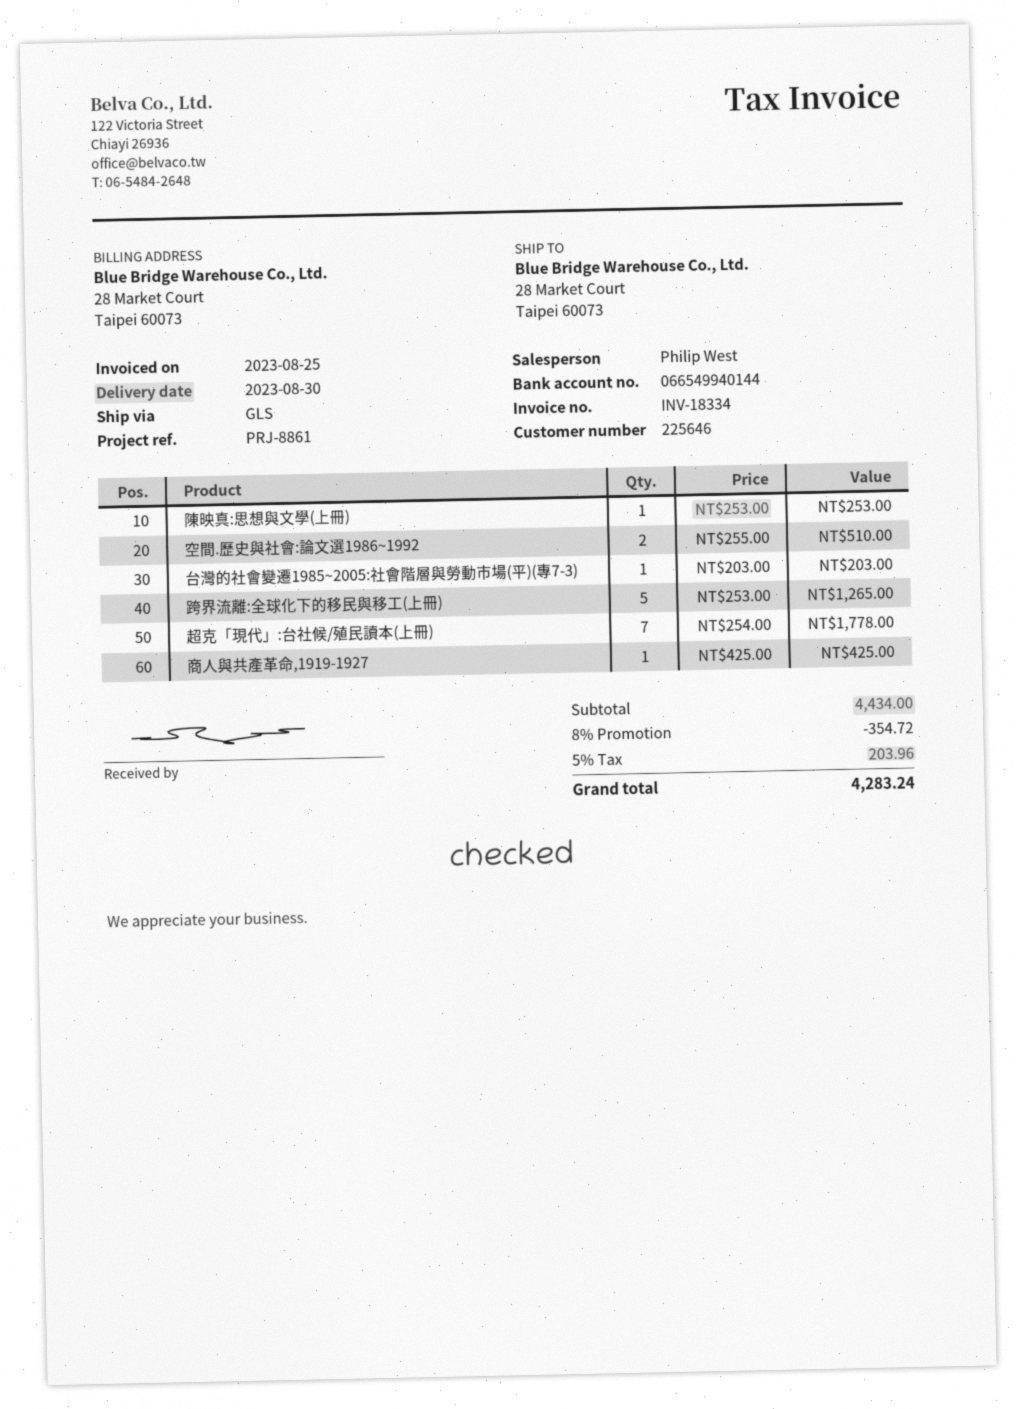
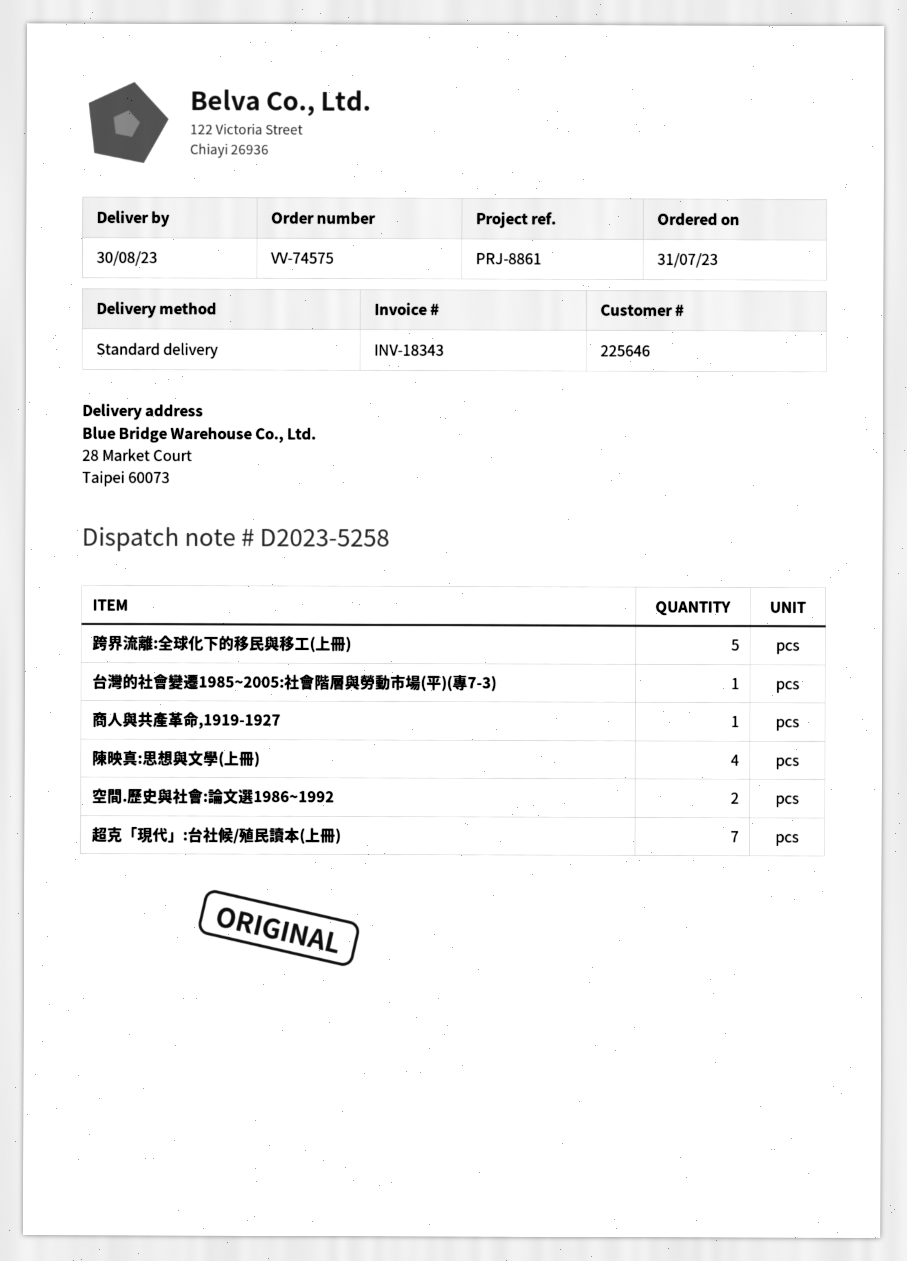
invoice number: INV-18334 -> INV-18343
shipping method: GLS -> standard
陳映真:思想與文學(上冊): 1 -> 4

